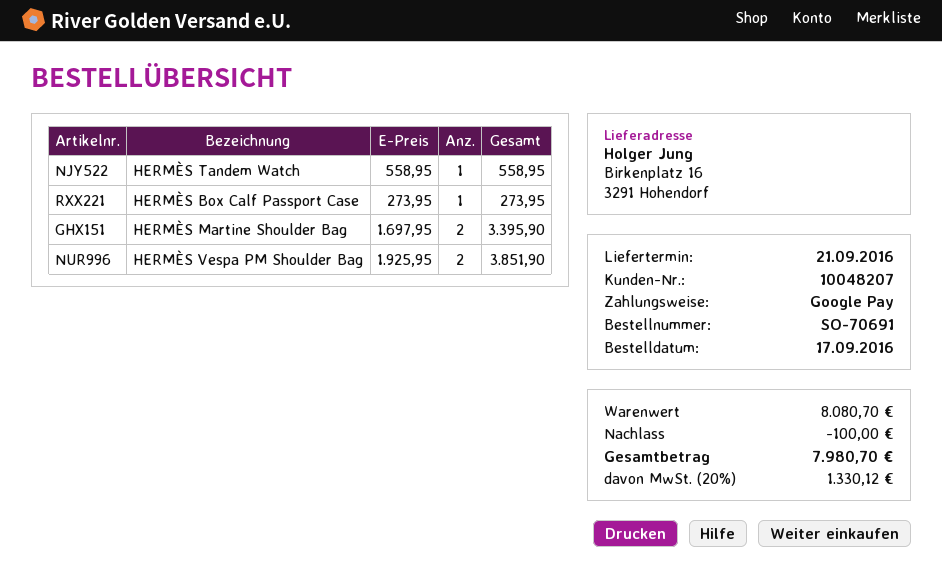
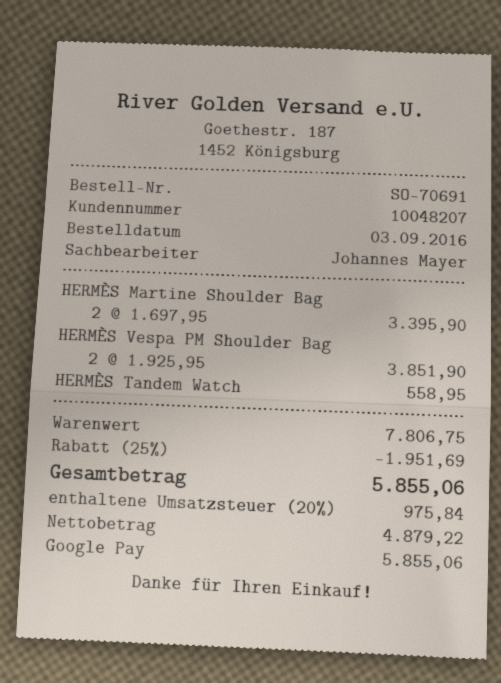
order date: 2016-09-17 -> 2016-09-03
HERMÈS Box Calf Passport Case: 1 x 273.95 = 273.95 -> none
subtotal: 8080.70 -> 7806.75
discount: 100.00 -> 1951.69
tax: 20% = 1330.12 -> 20% = 975.84
total: 7980.70 -> 5855.06

